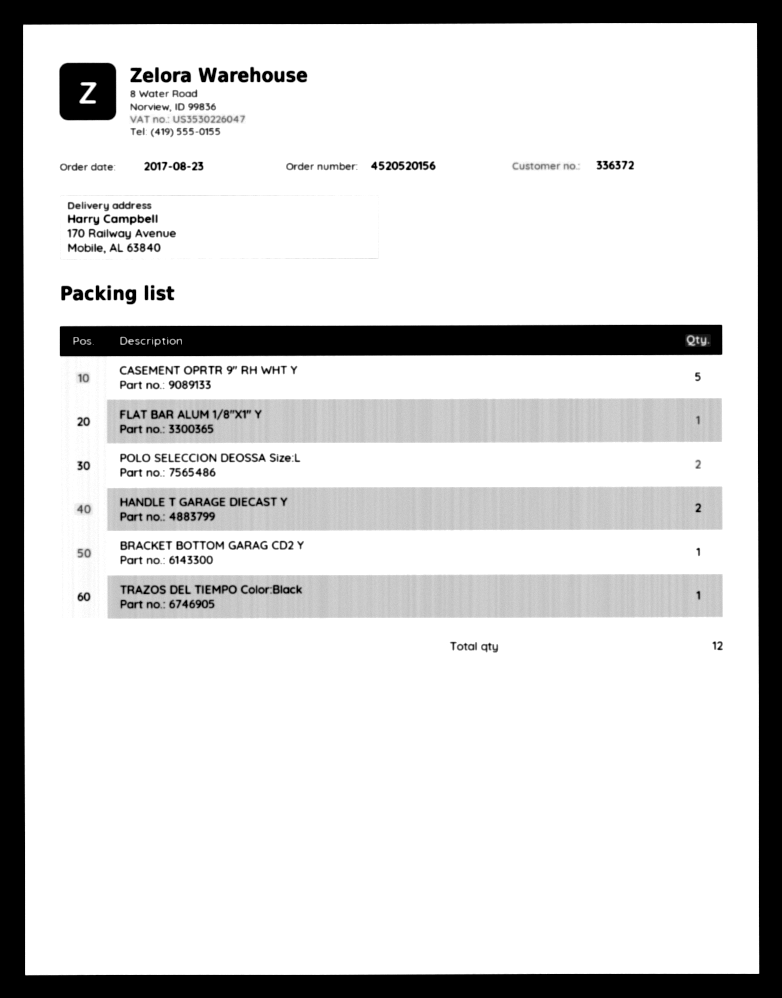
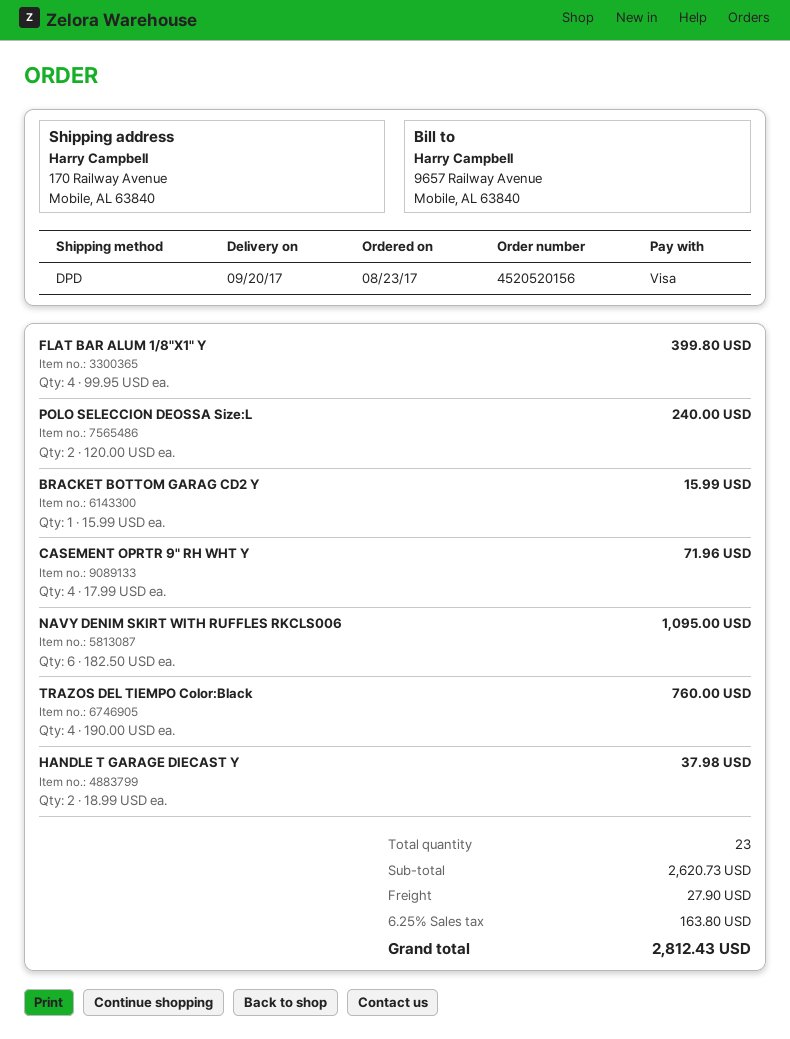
CASEMENT OPRTR 9" RH WHT Y: 5 -> 4
FLAT BAR ALUM 1/8"X1" Y: 1 -> 4
TRAZOS DEL TIEMPO Color:Black: 1 -> 4
NAVY DENIM SKIRT WITH RUFFLES RKCLS006: none -> 6
total quantity: 12 -> 23

